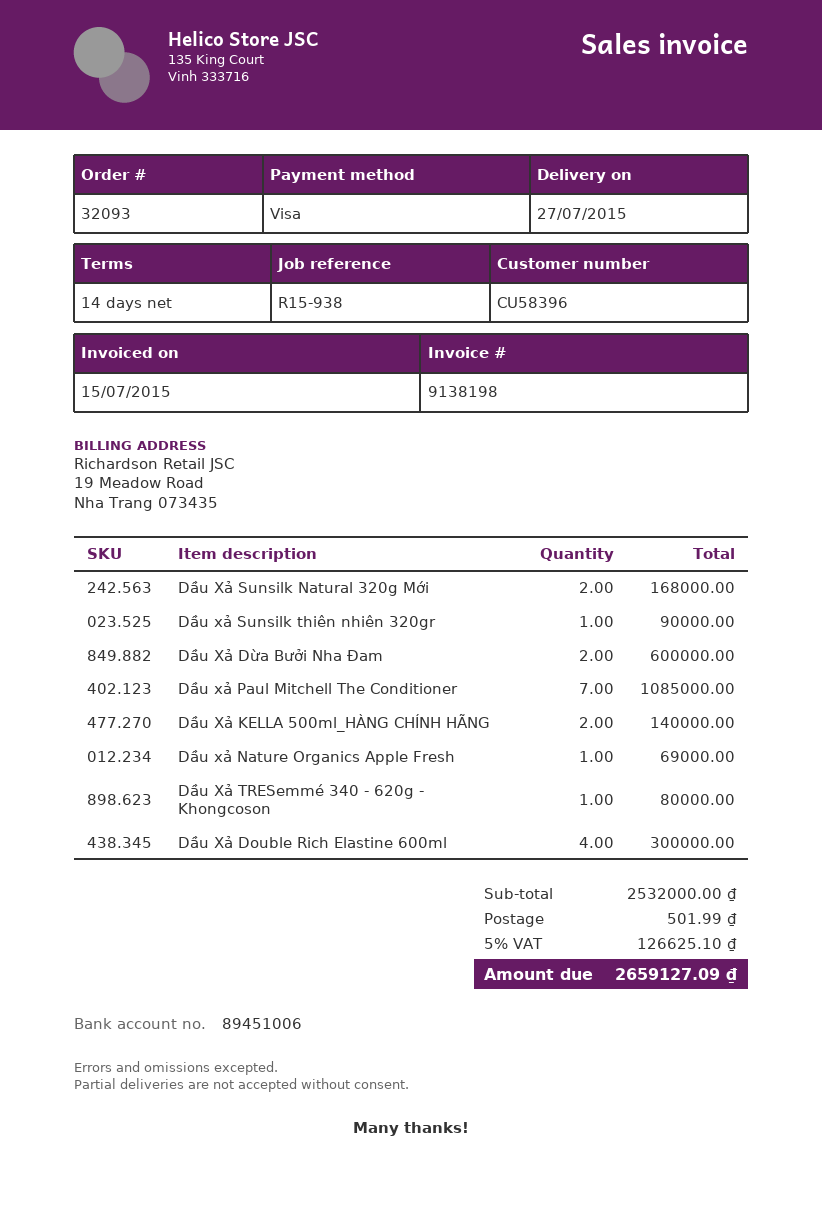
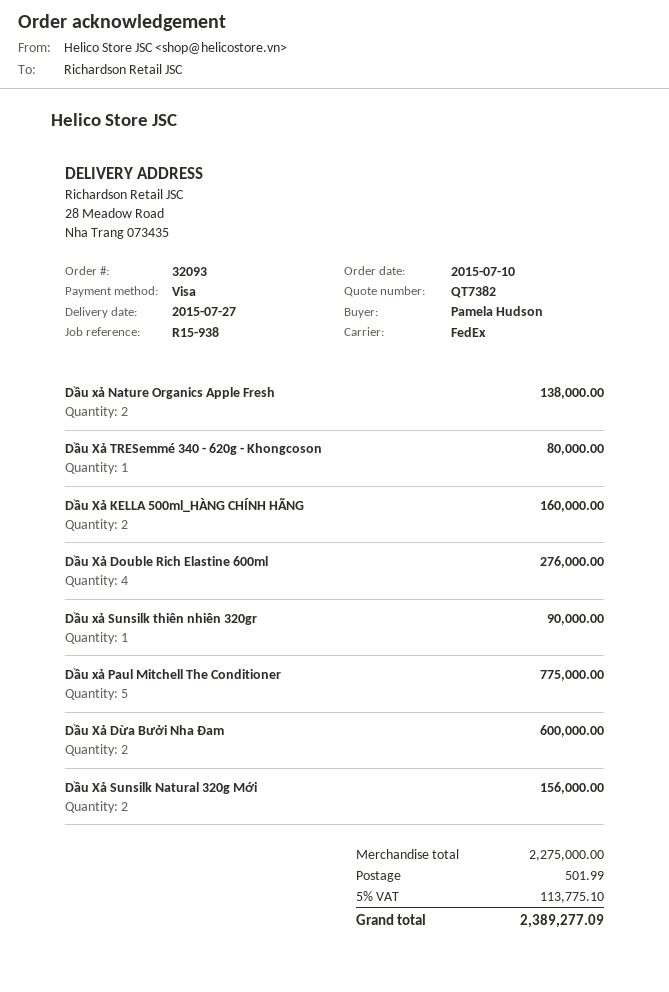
Dầu Xả Sunsilk Natural 320g Mới: 2 for 168000.00 -> 2 for 156000.00
Dầu xả Paul Mitchell The Conditioner: 7 for 1085000.00 -> 5 for 775000.00
Dầu Xả KELLA 500ml_HÀNG CHÍNH HÃNG: 2 for 140000.00 -> 2 for 160000.00
Dầu xả Nature Organics Apple Fresh: 1 for 69000.00 -> 2 for 138000.00
Dầu Xả Double Rich Elastine 600ml: 4 for 300000.00 -> 4 for 276000.00
subtotal: 2532000.00 -> 2275000.00
tax: 5% = 126625.10 -> 5% = 113775.10
total: 2659127.09 -> 2389277.09

